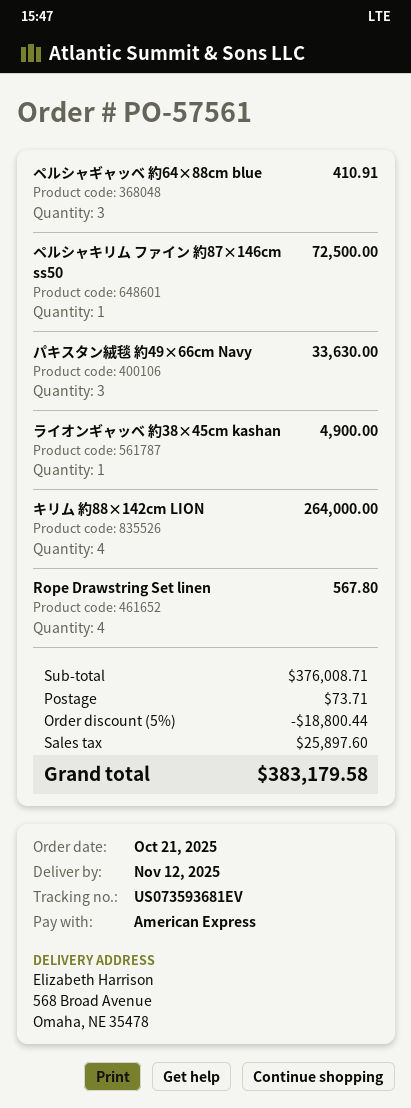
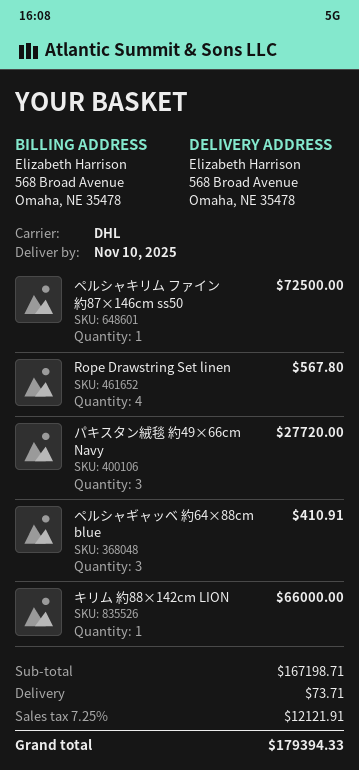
delivery date: 2025-11-12 -> 2025-11-10
パキスタン絨毯 約49×66cm Navy: 3 for 33630.00 -> 3 for 27720.00
ライオンギャッベ 約38×45cm kashan: 1 for 4900.00 -> none
キリム 約88×142cm LION: 4 for 264000.00 -> 1 for 66000.00
subtotal: 376008.71 -> 167198.71
discount: 5% = 18800.44 -> none
tax: 25897.60 -> 12121.91
total: 383179.58 -> 179394.33

